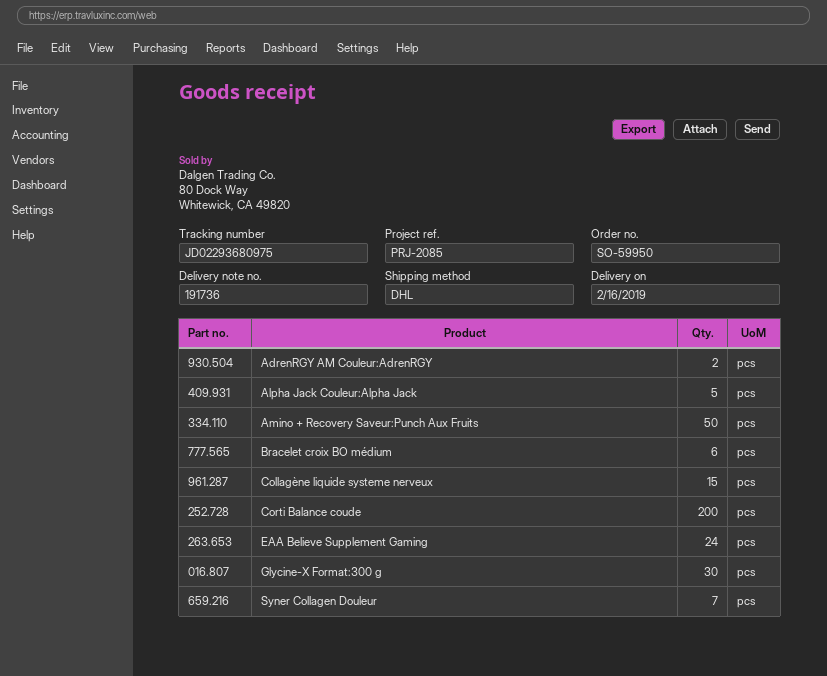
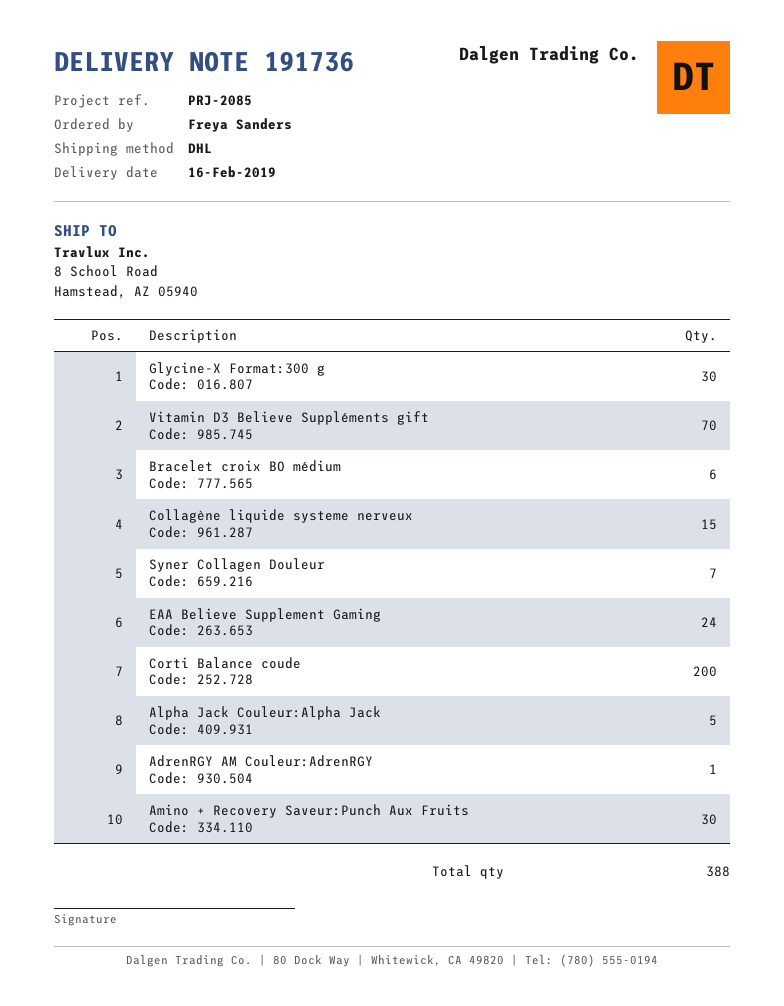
AdrenRGY AM Couleur:AdrenRGY: 2 -> 1
Amino + Recovery Saveur:Punch Aux Fruits: 50 -> 30
Vitamin D3 Believe Suppléments gift: none -> 70

